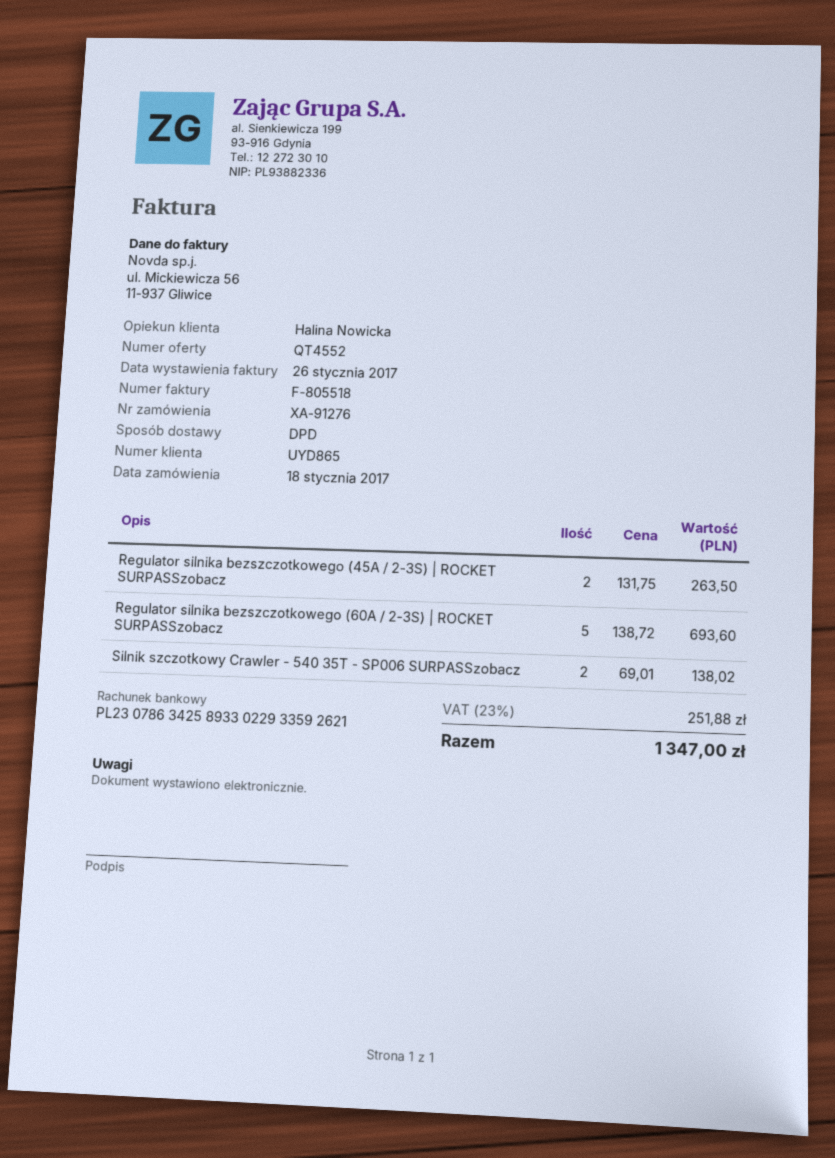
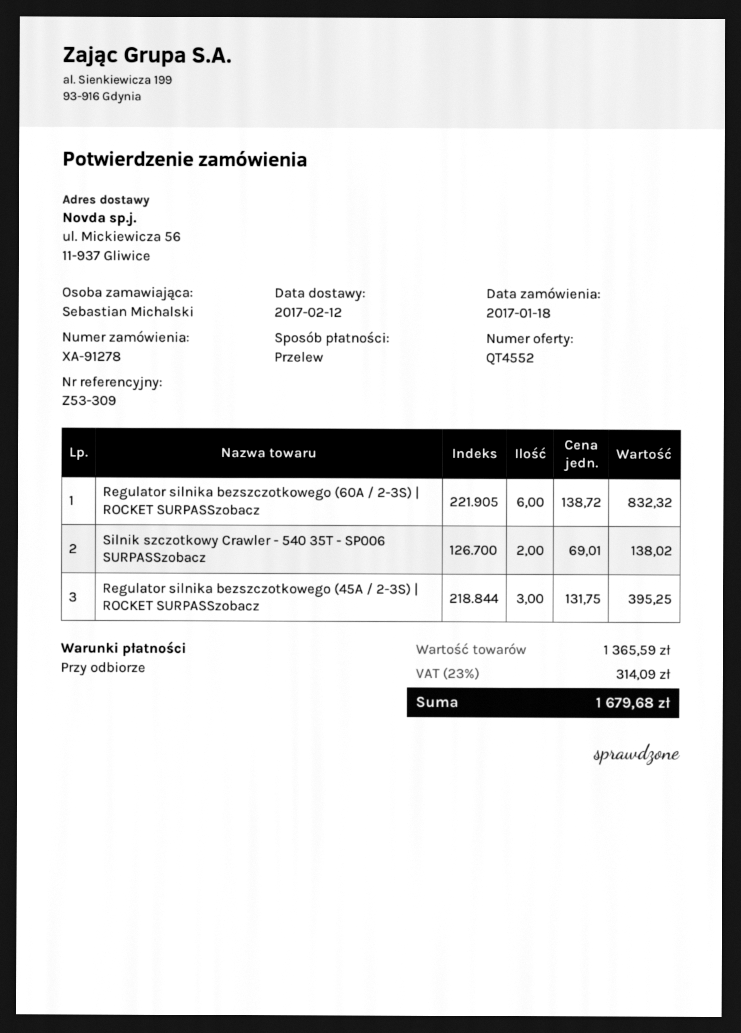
order number: XA-91276 -> XA-91278
Regulator silnika bezszczotkowego (45A / 2-3S) | ROCKET SURPASSzobacz: 2 x 131.75 = 263.50 -> 3 x 131.75 = 395.25
Regulator silnika bezszczotkowego (60A / 2-3S) | ROCKET SURPASSzobacz: 5 x 138.72 = 693.60 -> 6 x 138.72 = 832.32
tax: 23% = 251.88 -> 23% = 314.09
total: 1347.00 -> 1679.68

